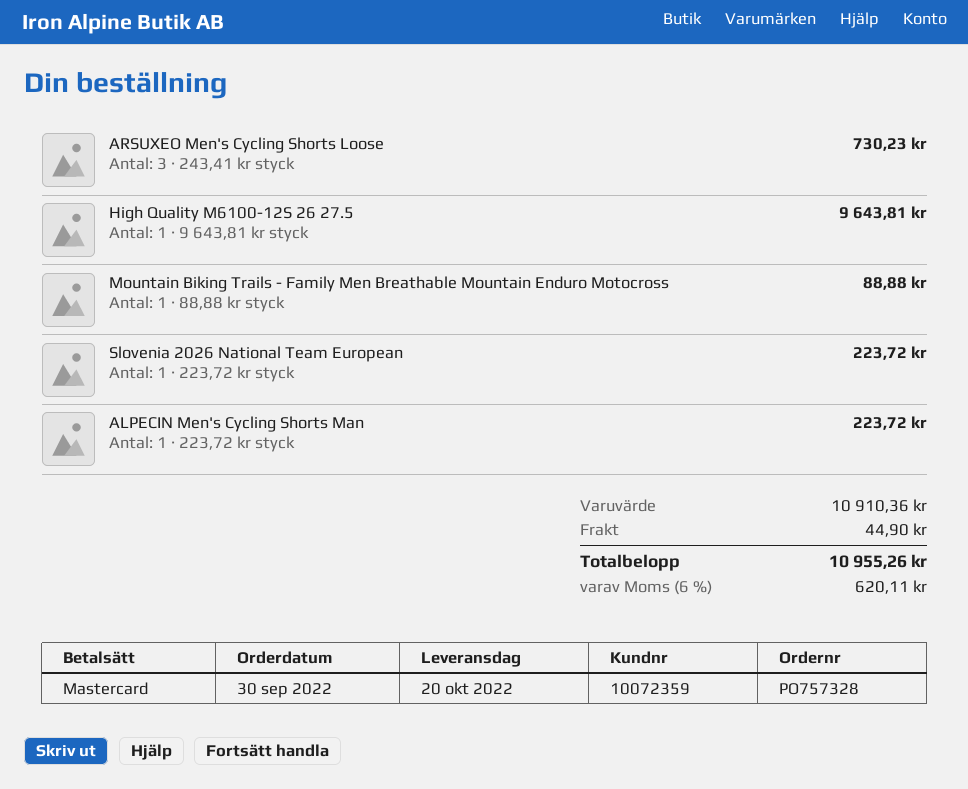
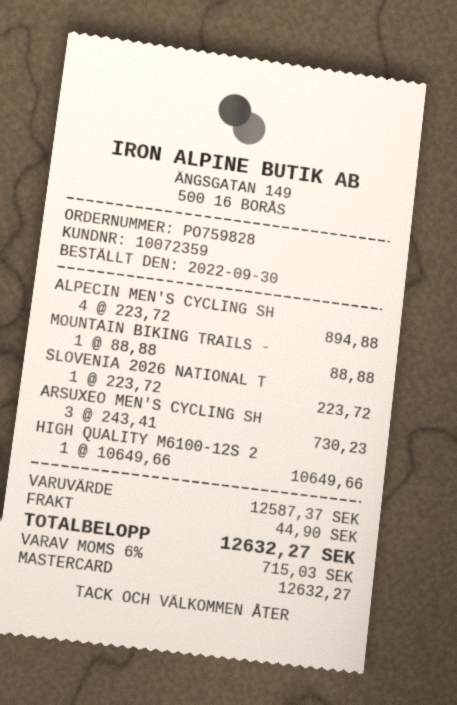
order number: PO757328 -> PO759828
High Quality M6100-12S 26 27.5: 1 x 9643.81 = 9643.81 -> 1 x 10649.66 = 10649.66
ALPECIN Men's Cycling Shorts Man: 1 x 223.72 = 223.72 -> 4 x 223.72 = 894.88
subtotal: 10910.36 -> 12587.37
tax: 6% = 620.11 -> 6% = 715.03
total: 10955.26 -> 12632.27

